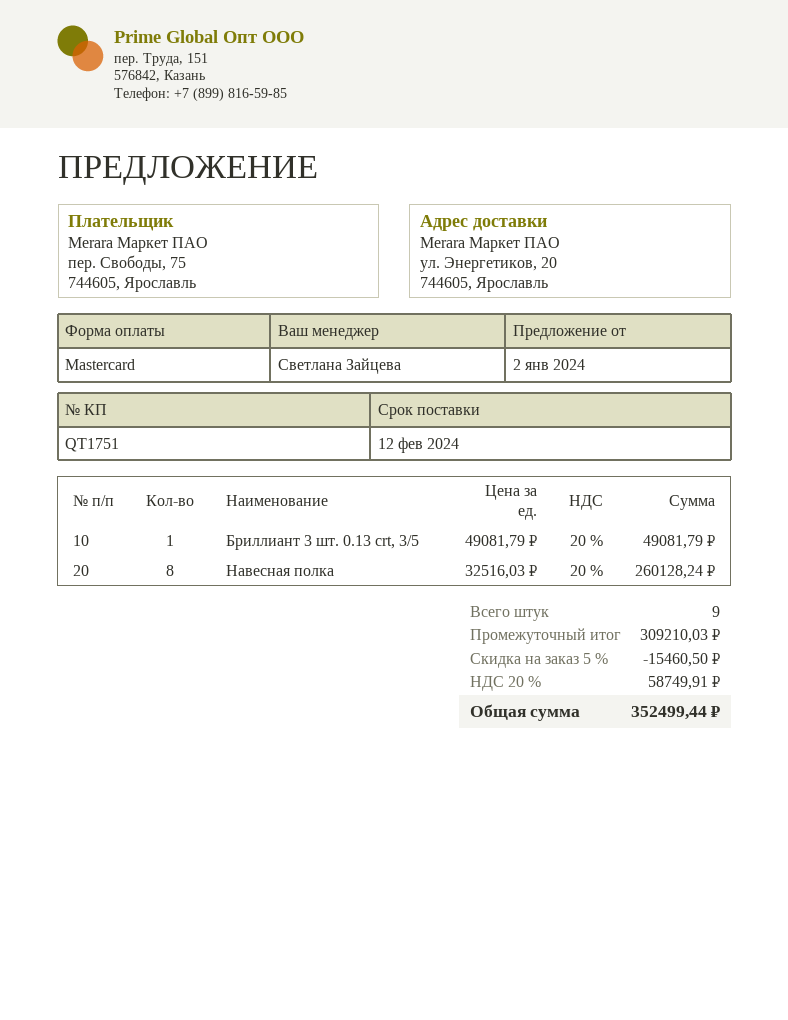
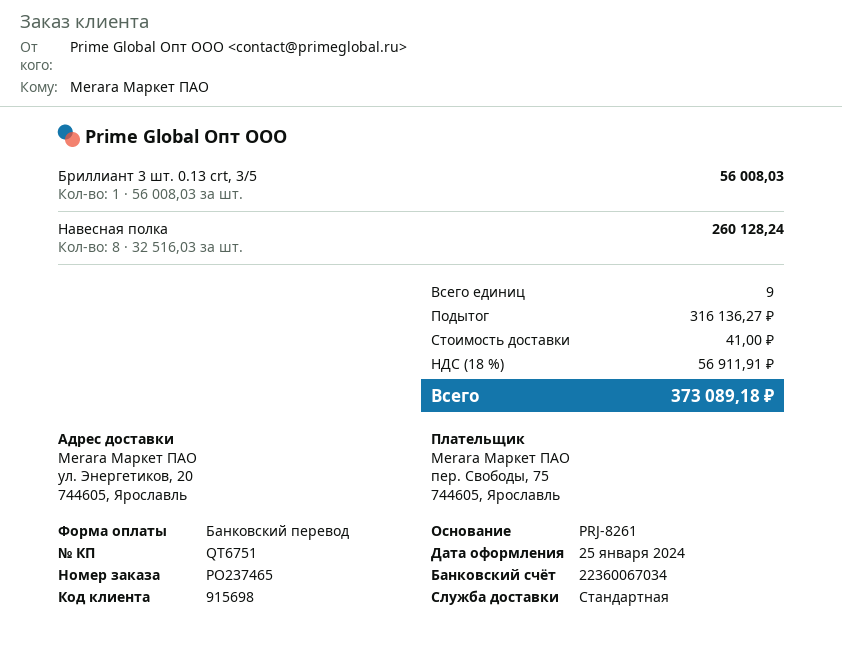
quote number: QT1751 -> QT6751
payment method: Mastercard -> bank transfer
Бриллиант 3 шт. 0.13 crt, 3/5: 1 x 49081.79 = 49081.79 -> 1 x 56008.03 = 56008.03
subtotal: 309210.03 -> 316136.27
discount: 5% = 15460.50 -> none
shipping: none -> 41.00
tax: 20% = 58749.91 -> 18% = 56911.91
total: 352499.44 -> 373089.18

